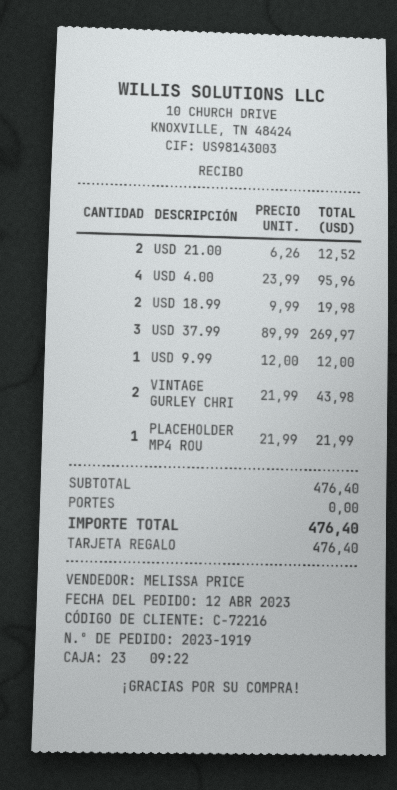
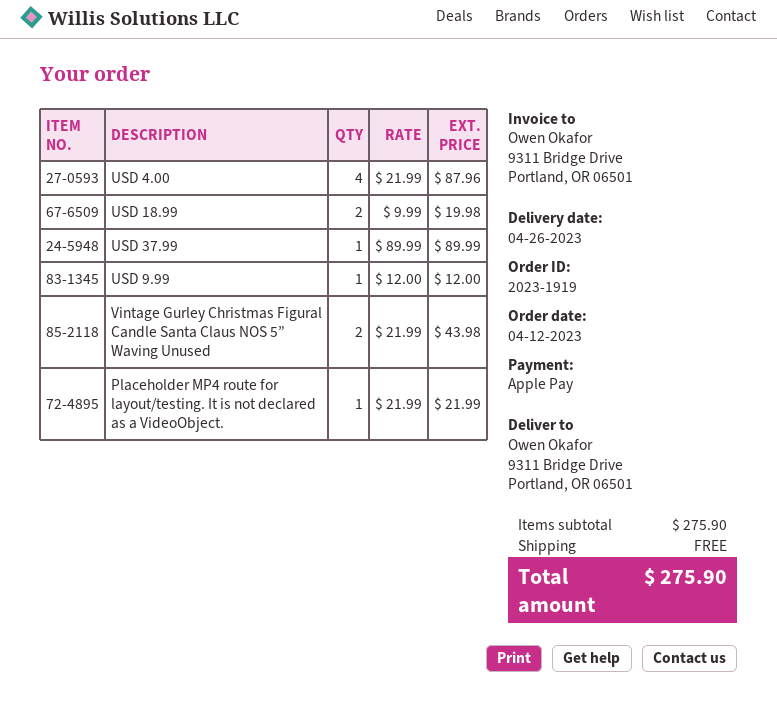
payment method: gift card -> Apple Pay
USD 21.00: 2 x 6.26 = 12.52 -> none
USD 4.00: 4 x 23.99 = 95.96 -> 4 x 21.99 = 87.96
USD 37.99: 3 x 89.99 = 269.97 -> 1 x 89.99 = 89.99
subtotal: 476.40 -> 275.90
total: 476.40 -> 275.90

